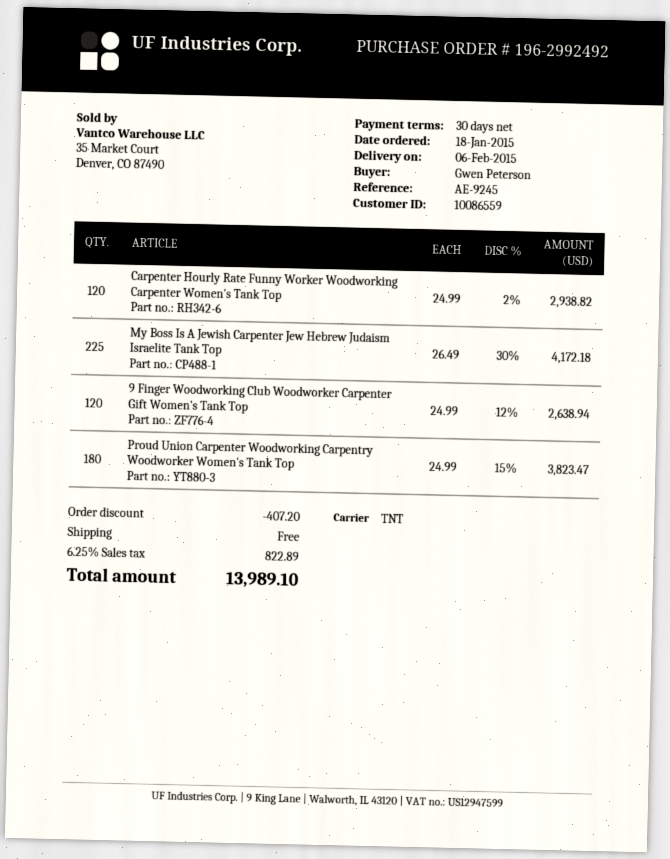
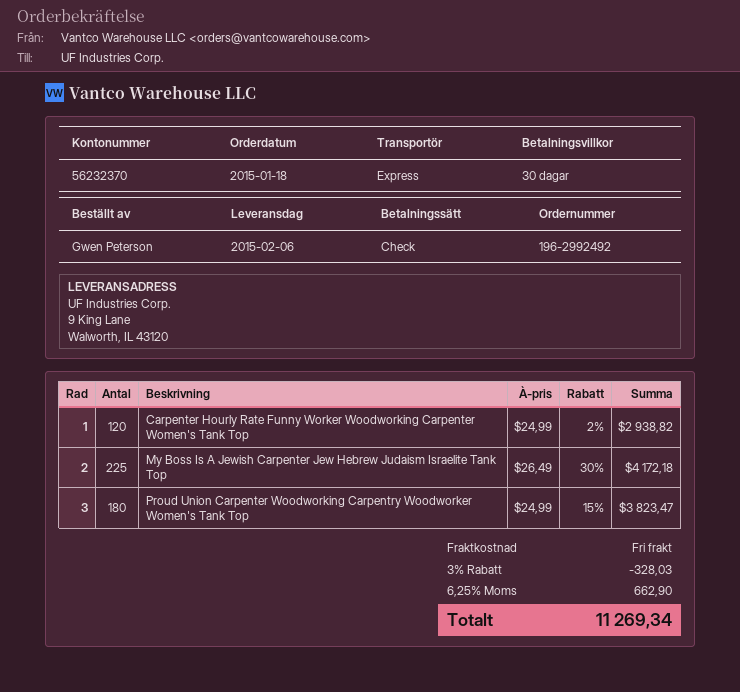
shipping method: TNT -> express
9 Finger Woodworking Club Woodworker Carpenter Gift Women's Tank Top: 120 x 24.99 - 12% = 2638.94 -> none
discount: 407.20 -> 328.03
tax: 6.25% = 822.89 -> 6.25% = 662.90
total: 13989.10 -> 11269.34

